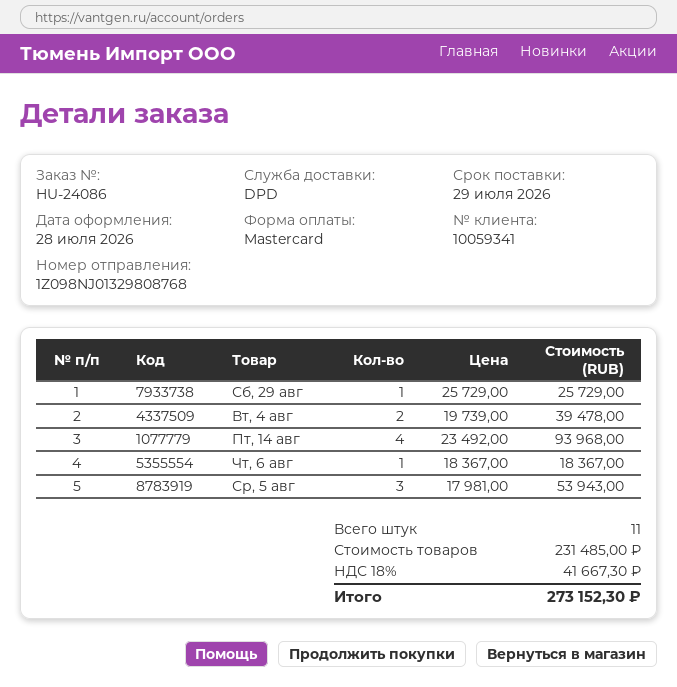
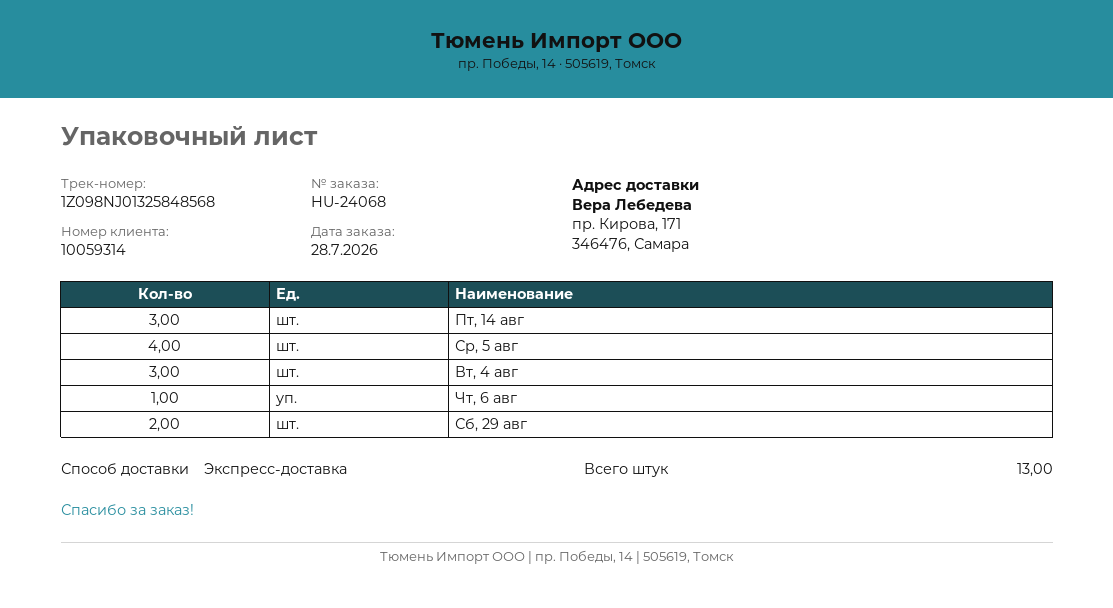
order number: HU-24086 -> HU-24068
customer number: 10059341 -> 10059314
shipping method: DPD -> express
tracking number: 1Z098NJ01329808768 -> 1Z098NJ01325848568
Сб, 29 авг: 1 -> 2
Вт, 4 авг: 2 -> 3
Пт, 14 авг: 4 -> 3
Ср, 5 авг: 3 -> 4
total quantity: 11 -> 13

